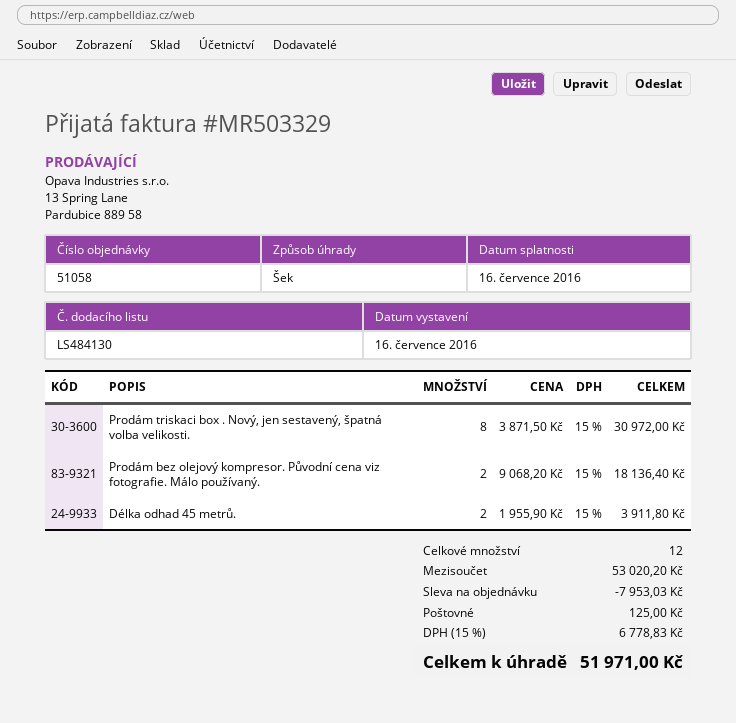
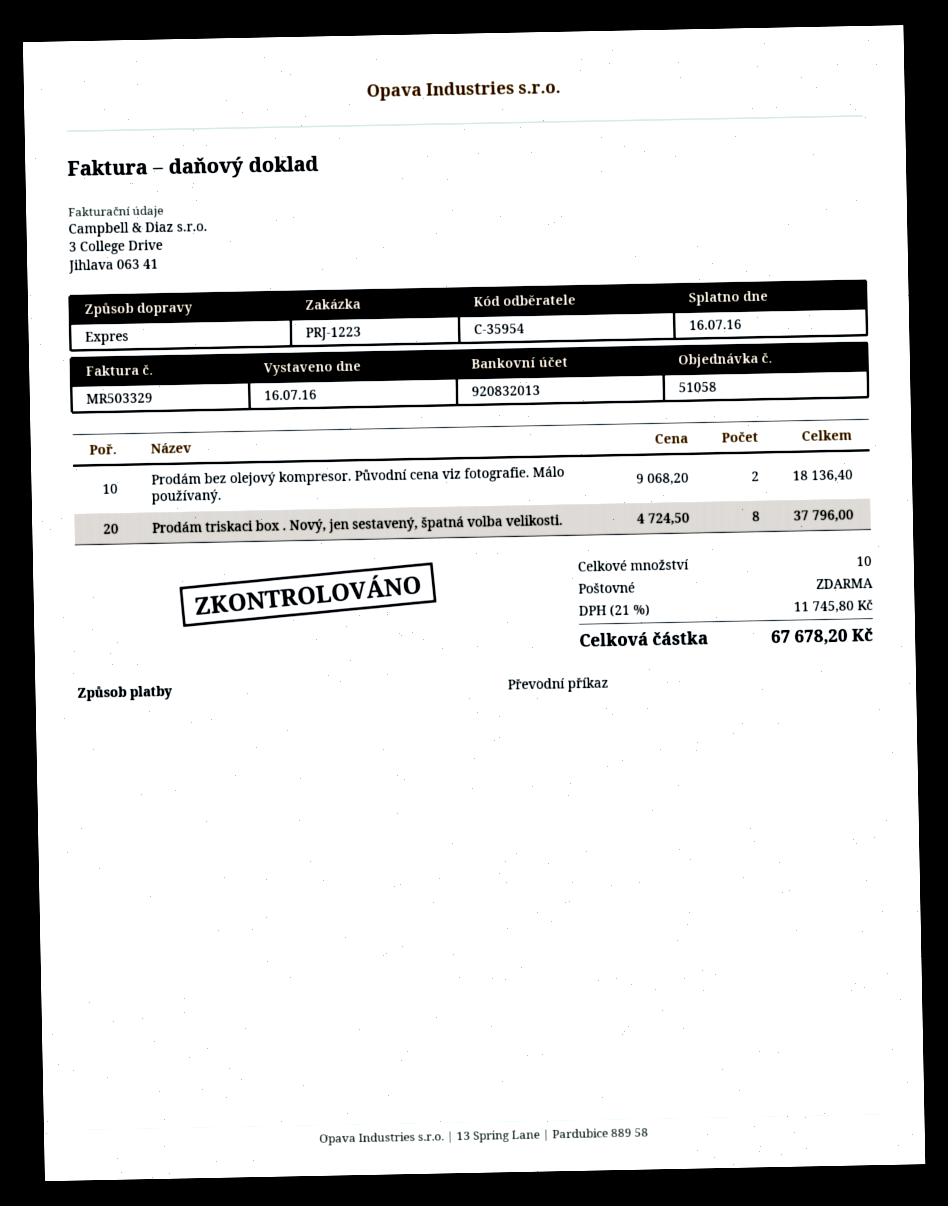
payment method: cheque -> bank transfer
Prodám triskaci box . Nový, jen sestavený, špatná volba velikosti.: 8 x 3871.50 = 30972.00 -> 8 x 4724.50 = 37796.00
Délka odhad 45 metrů.: 2 x 1955.90 = 3911.80 -> none
total quantity: 12 -> 10
discount: 7953.03 -> none
shipping: 125.00 -> 0.00
tax: 15% = 6778.83 -> 21% = 11745.80
total: 51971.00 -> 67678.20

